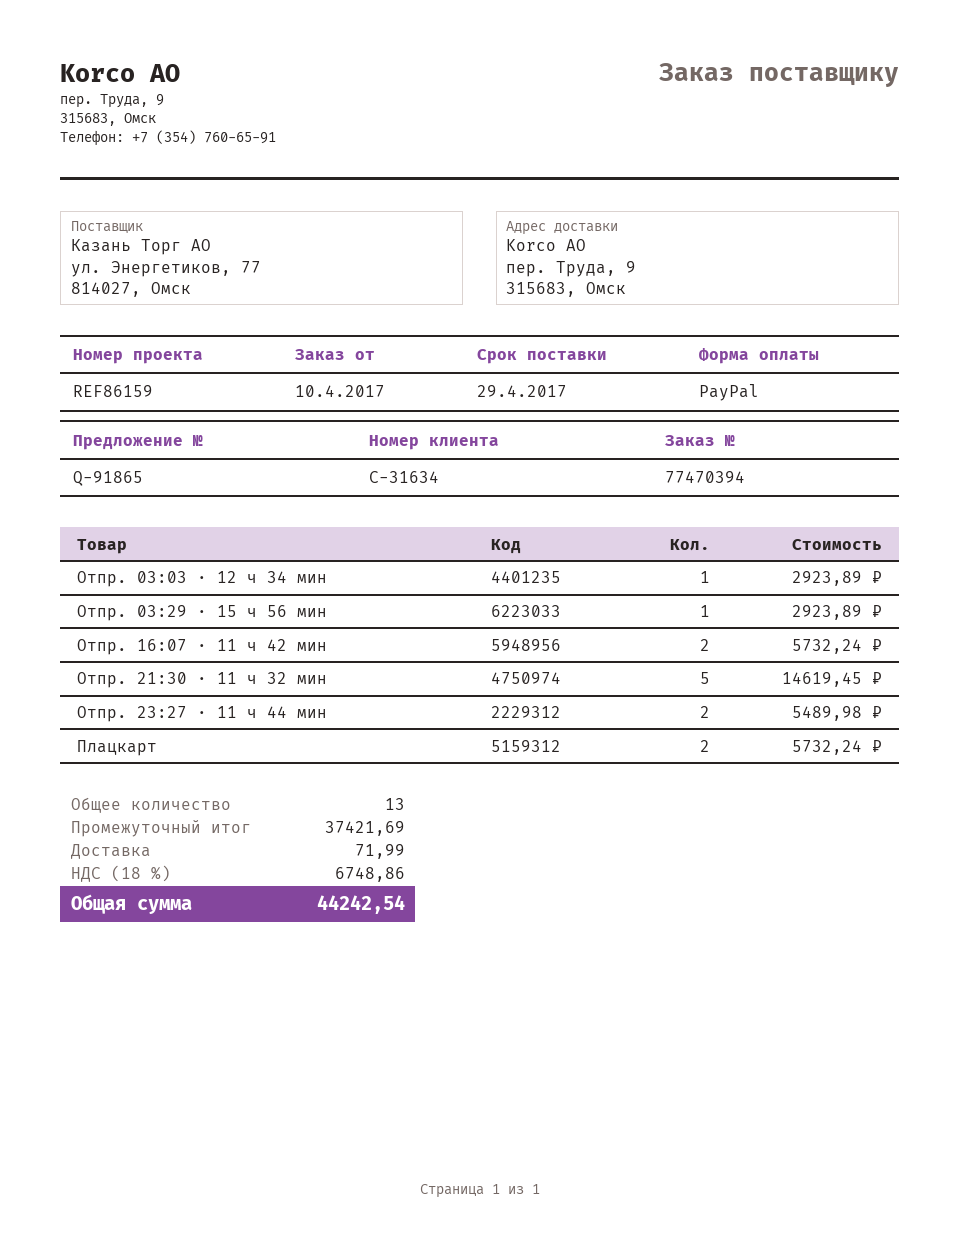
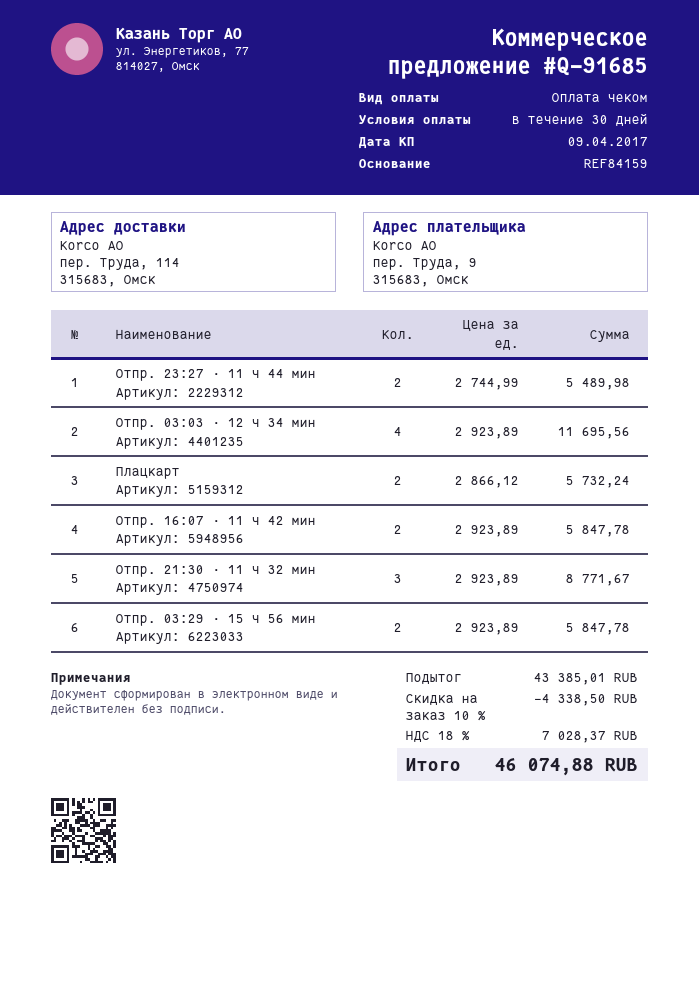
quote number: Q-91865 -> Q-91685
reference: REF86159 -> REF84159
payment method: PayPal -> cheque
ship to: пер. Труда, 9, 315683, Омск -> пер. Труда, 114, 315683, Омск
Отпр. 03:03 · 12 ч 34 мин: 1 for 2923.89 -> 4 for 11695.56
Отпр. 03:29 · 15 ч 56 мин: 1 for 2923.89 -> 2 for 5847.78
Отпр. 16:07 · 11 ч 42 мин: 2 for 5732.24 -> 2 for 5847.78
Отпр. 21:30 · 11 ч 32 мин: 5 for 14619.45 -> 3 for 8771.67
subtotal: 37421.69 -> 43385.01
discount: none -> 10% = 4338.50
shipping: 71.99 -> none
tax: 18% = 6748.86 -> 18% = 7028.37
total: 44242.54 -> 46074.88

